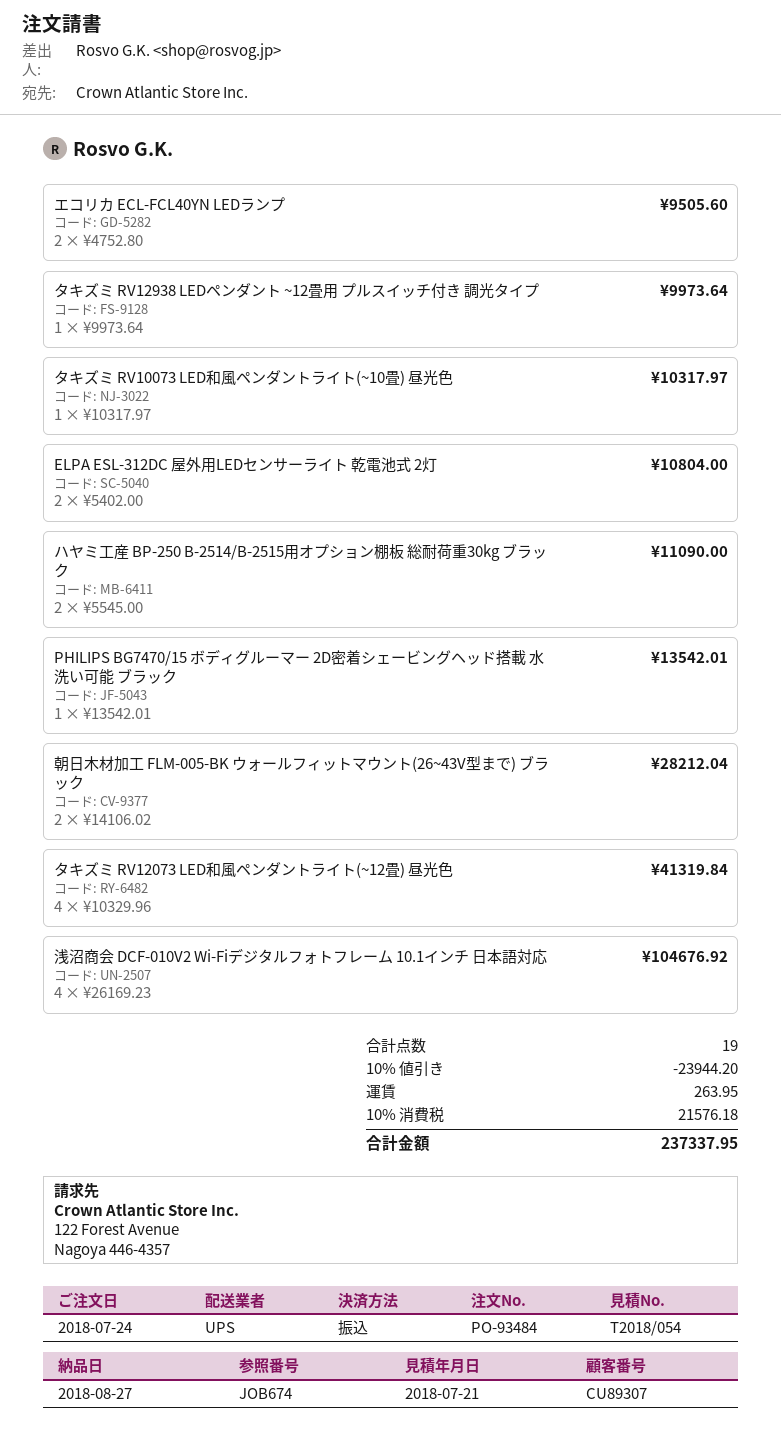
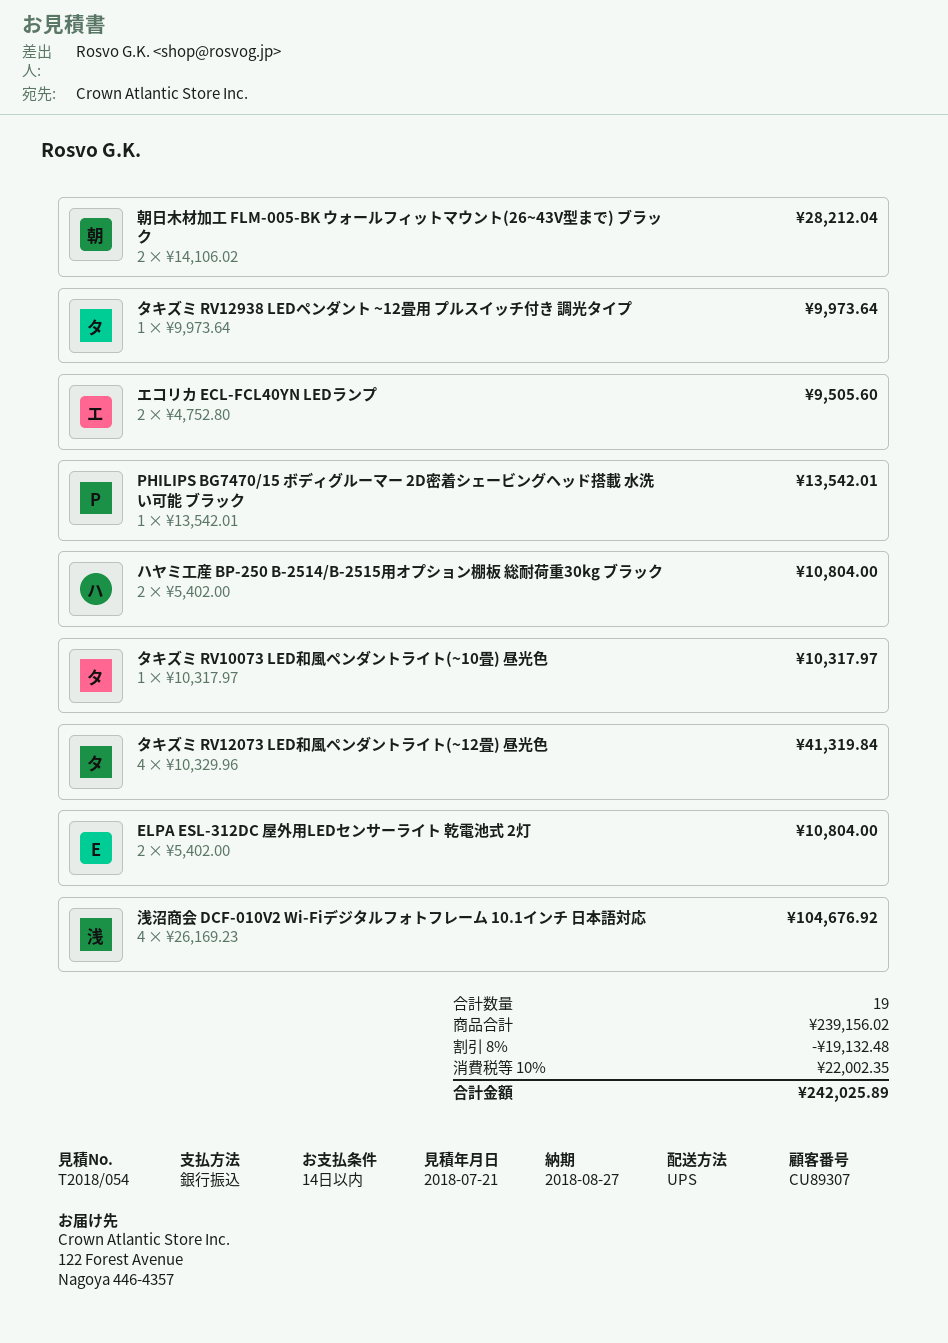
ハヤミ工産 BP-250 B-2514/B-2515用オプション棚板 総耐荷重30kg ブラック: 2 x 5545.00 = 11090.00 -> 2 x 5402.00 = 10804.00
discount: 10% = 23944.20 -> 8% = 19132.48
shipping: 263.95 -> none
tax: 10% = 21576.18 -> 10% = 22002.35
total: 237337.95 -> 242025.89

